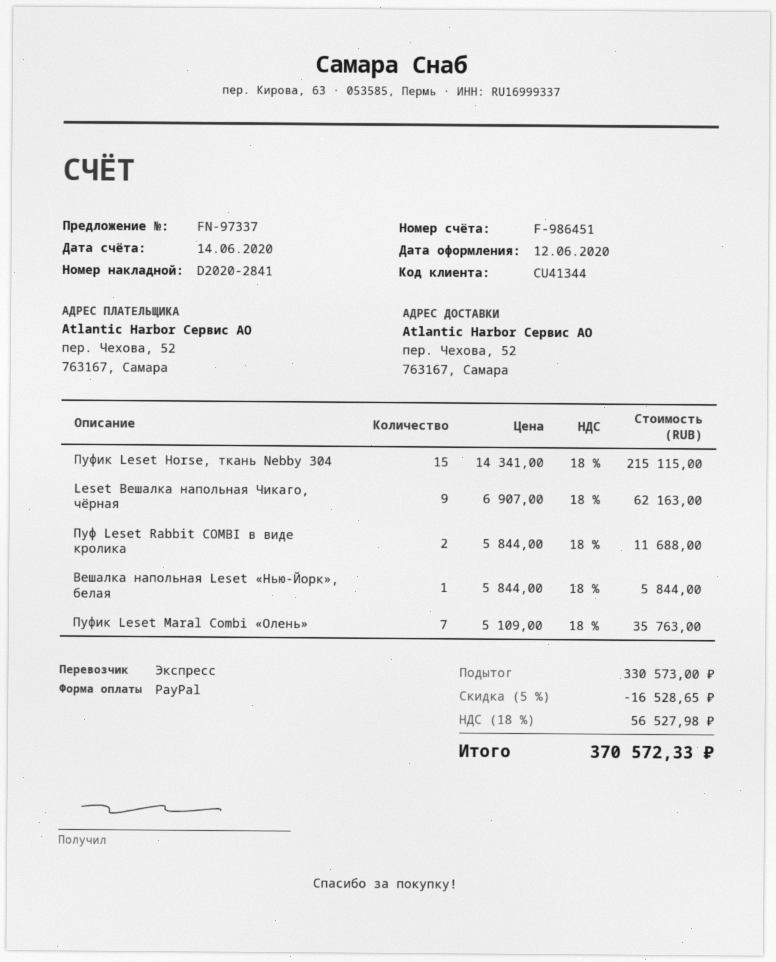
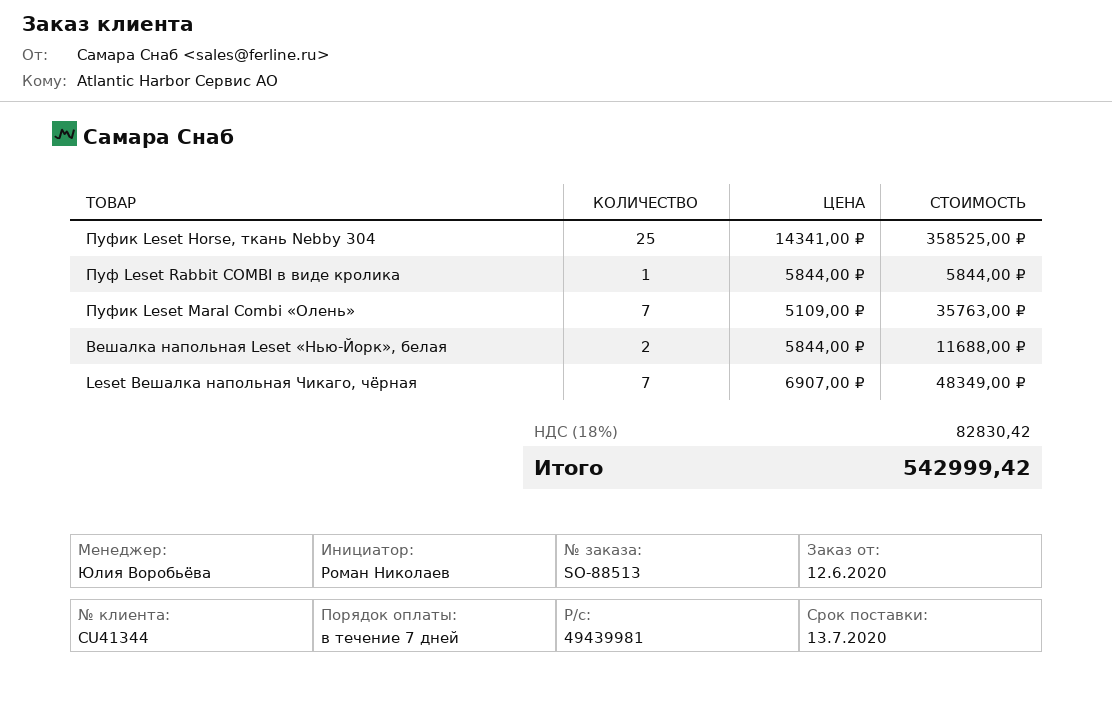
Пуфик Leset Horse, ткань Nebby 304: 15 x 14341.00 = 215115.00 -> 25 x 14341.00 = 358525.00
Leset Вешалка напольная Чикаго, чёрная: 9 x 6907.00 = 62163.00 -> 7 x 6907.00 = 48349.00
Пуф Leset Rabbit COMBI в виде кролика: 2 x 5844.00 = 11688.00 -> 1 x 5844.00 = 5844.00
Вешалка напольная Leset «Нью-Йорк», белая: 1 x 5844.00 = 5844.00 -> 2 x 5844.00 = 11688.00
discount: 5% = 16528.65 -> none
tax: 18% = 56527.98 -> 18% = 82830.42
total: 370572.33 -> 542999.42

